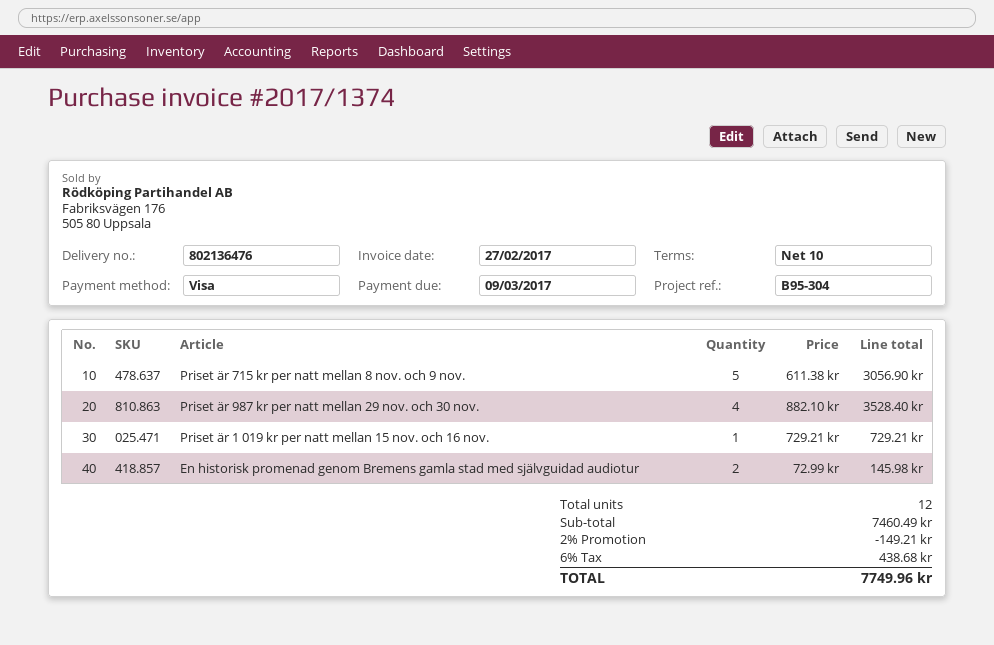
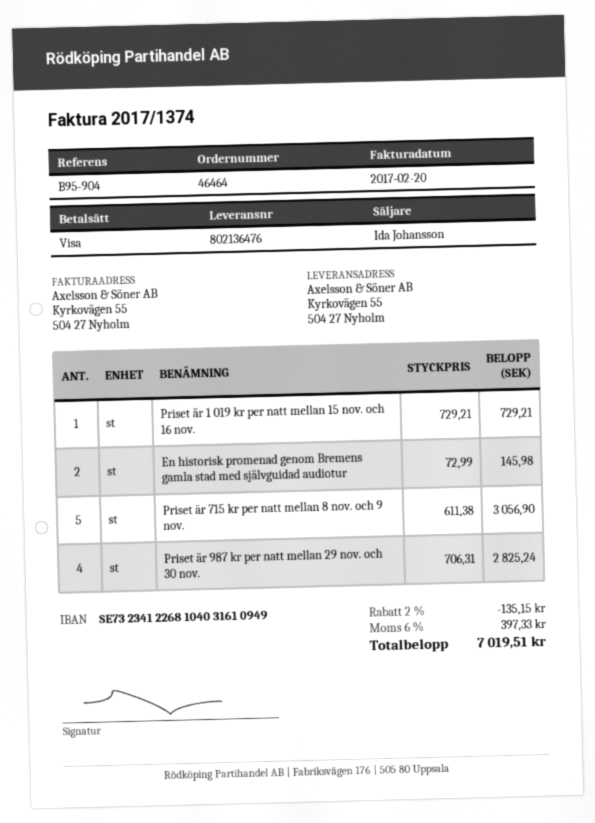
invoice date: 2017-02-27 -> 2017-02-20
reference: B95-304 -> B95-904
Priset är 987 kr per natt mellan 29 nov. och 30 nov.: 4 x 882.10 = 3528.40 -> 4 x 706.31 = 2825.24
discount: 2% = 149.21 -> 2% = 135.15
tax: 6% = 438.68 -> 6% = 397.33
total: 7749.96 -> 7019.51

